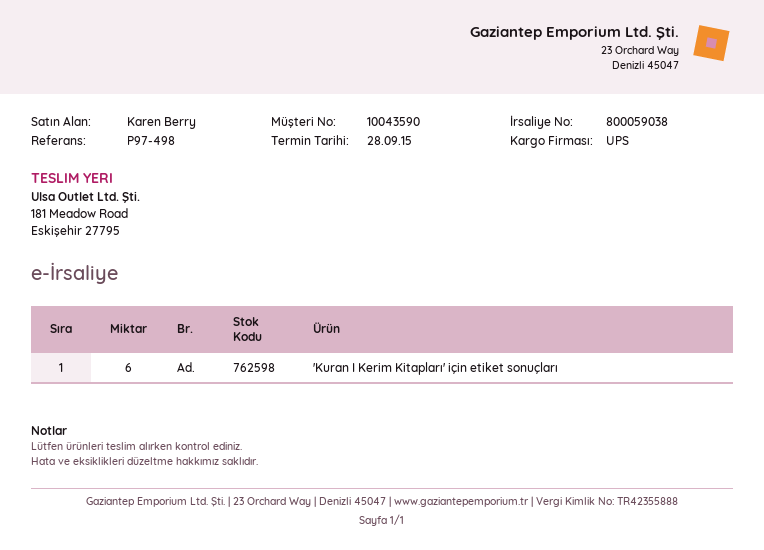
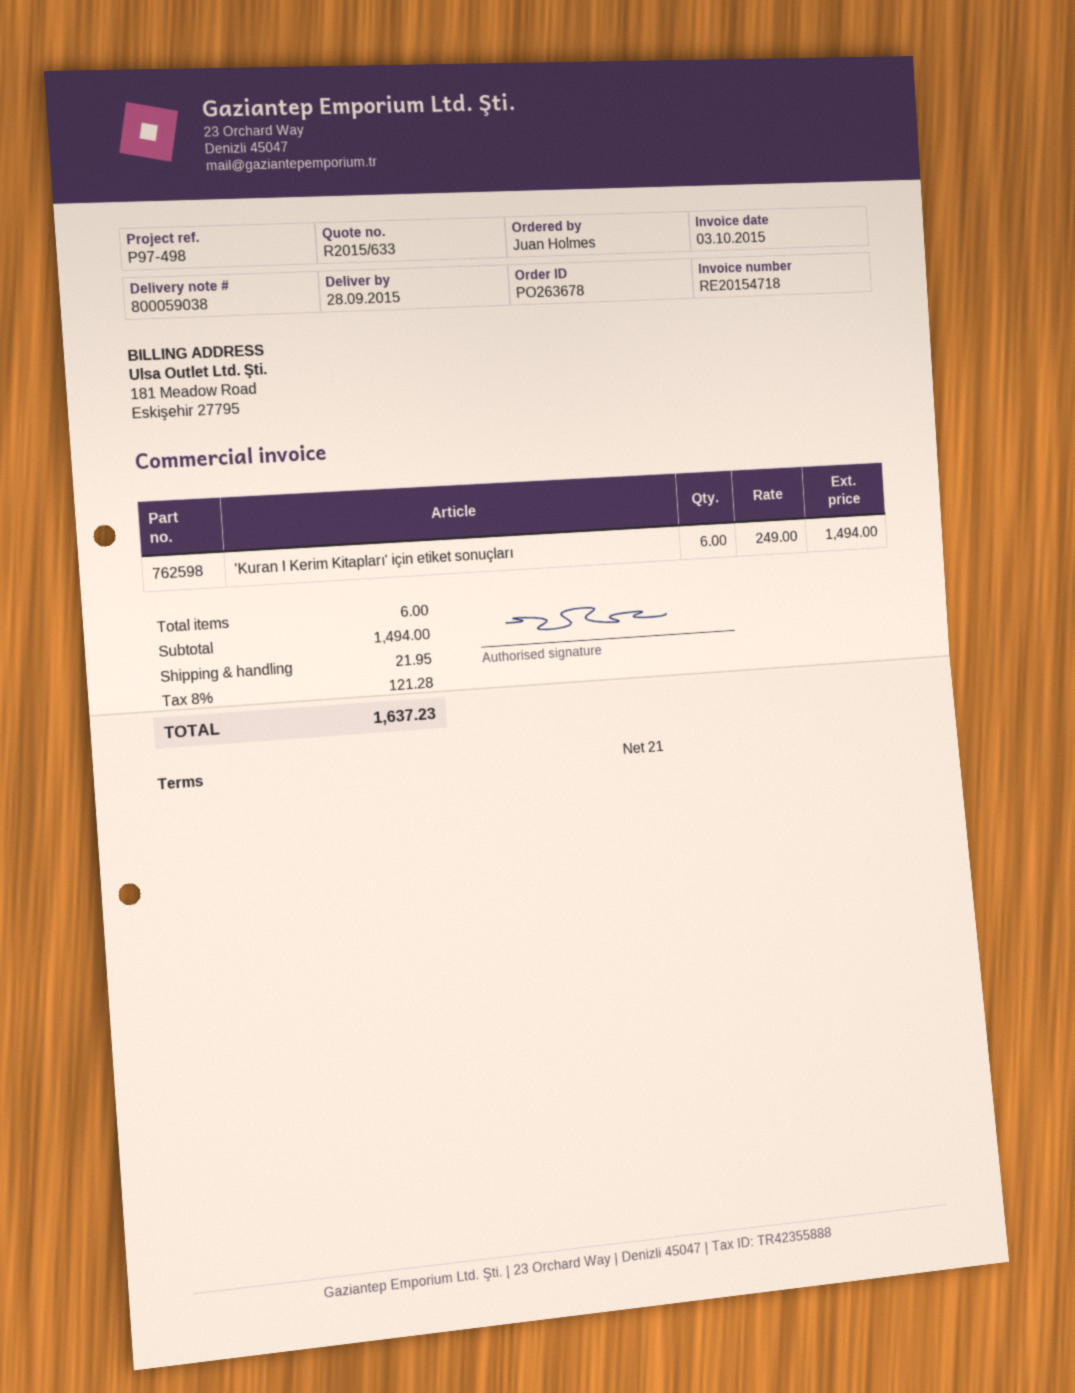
ordered by: Karen Berry -> Juan Holmes

